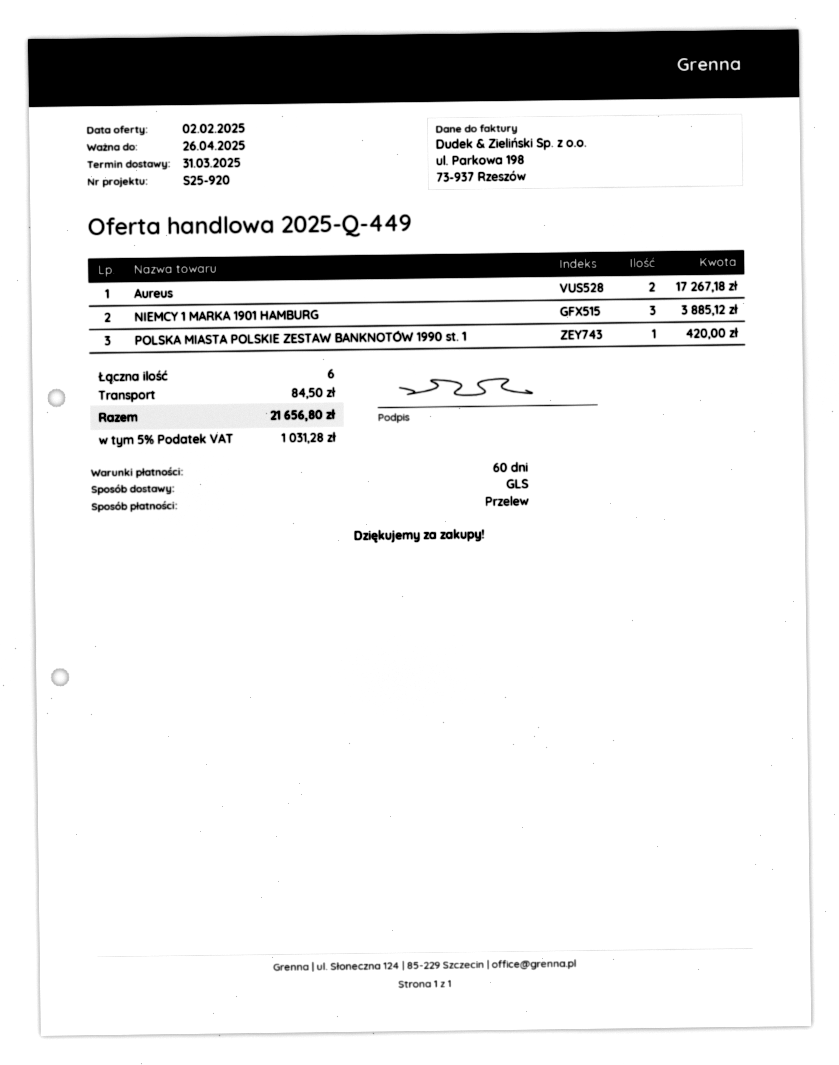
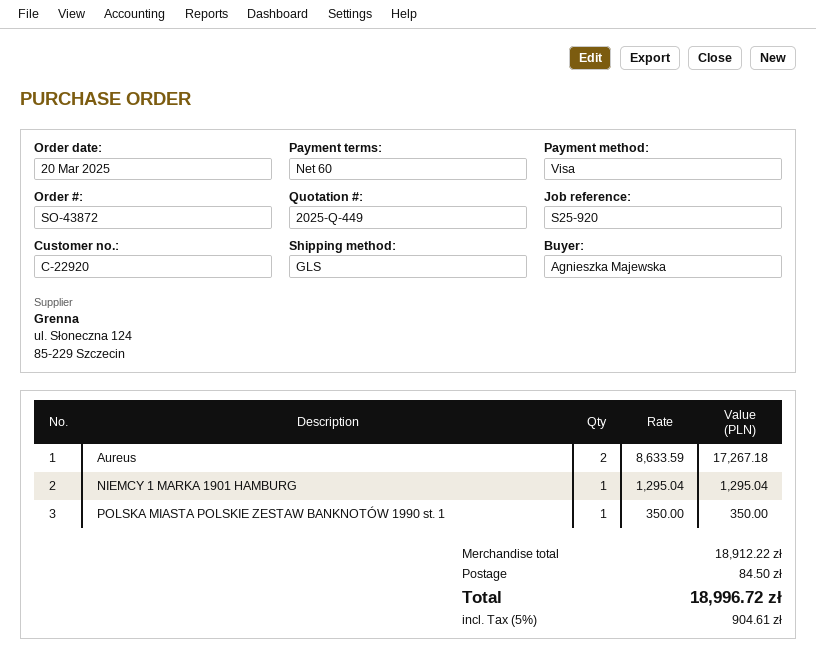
payment method: bank transfer -> Visa
NIEMCY 1 MARKA 1901 HAMBURG: 3 for 3885.12 -> 1 for 1295.04
POLSKA MIASTA POLSKIE ZESTAW BANKNOTÓW 1990 st. 1: 1 for 420.00 -> 1 for 350.00
tax: 5% = 1031.28 -> 5% = 904.61
total: 21656.80 -> 18996.72

